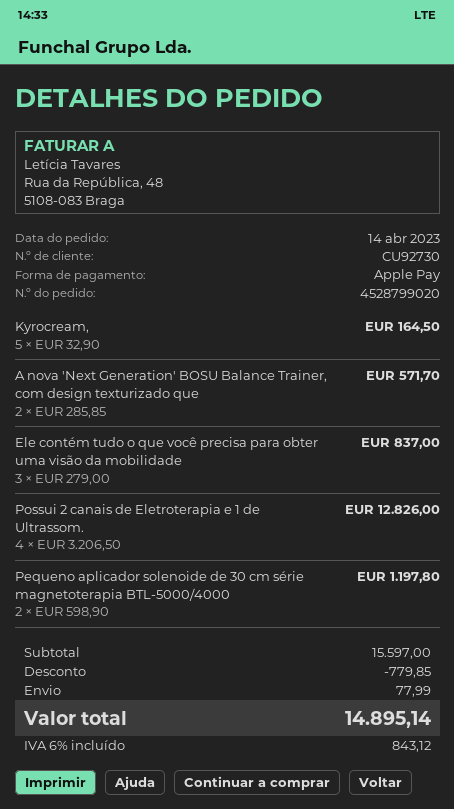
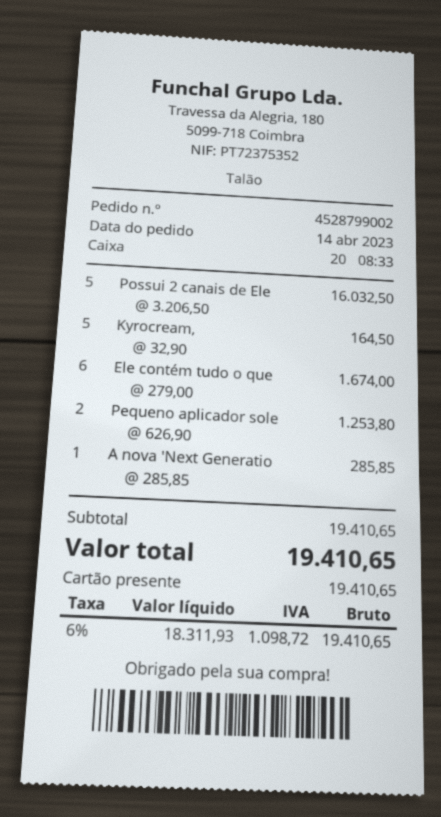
order number: 4528799020 -> 4528799002
payment method: Apple Pay -> gift card
A nova 'Next Generation' BOSU Balance Trainer, com design texturizado que: 2 x 285.85 = 571.70 -> 1 x 285.85 = 285.85
Ele contém tudo o que você precisa para obter uma visão da mobilidade: 3 x 279.00 = 837.00 -> 6 x 279.00 = 1674.00
Possui 2 canais de Eletroterapia e 1 de Ultrassom.: 4 x 3206.50 = 12826.00 -> 5 x 3206.50 = 16032.50
Pequeno aplicador solenoide de 30 cm série magnetoterapia BTL-5000/4000: 2 x 598.90 = 1197.80 -> 2 x 626.90 = 1253.80
subtotal: 15597.00 -> 19410.65
discount: 779.85 -> none
shipping: 77.99 -> none
tax: 6% = 843.12 -> 6% = 1098.72
total: 14895.14 -> 19410.65

